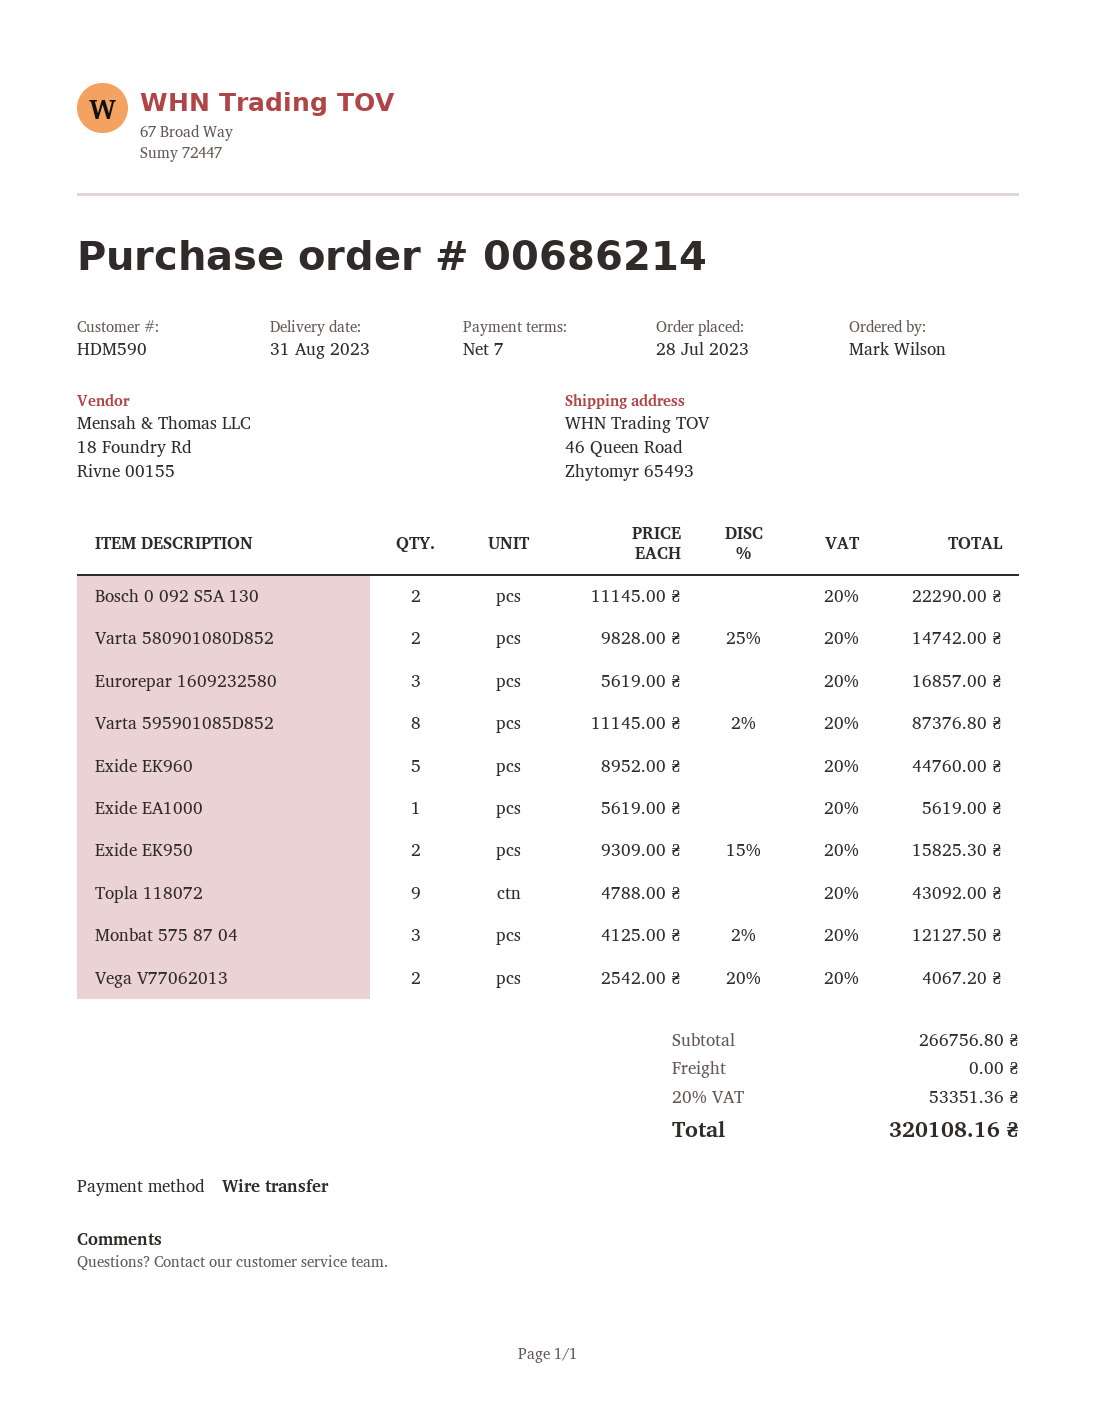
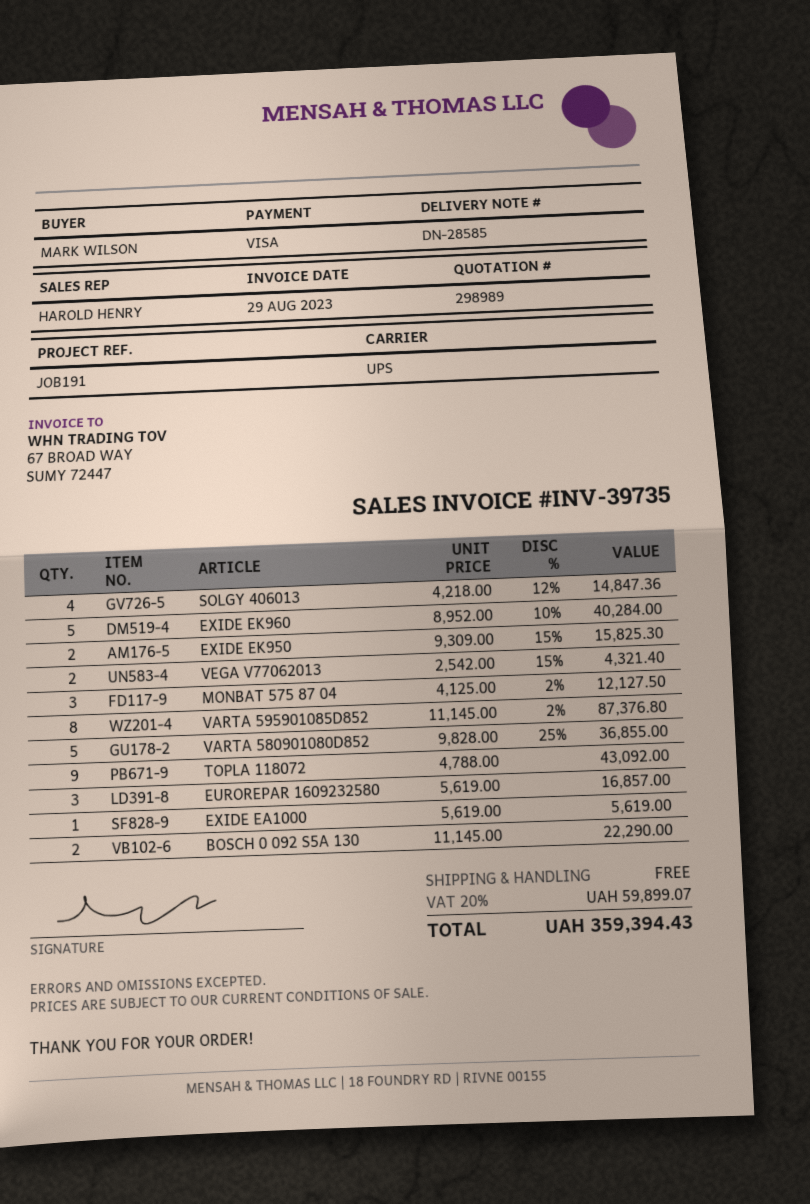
payment method: bank transfer -> Visa
Varta 580901080D852: 2 x 9828.00 - 25% = 14742.00 -> 5 x 9828.00 - 25% = 36855.00
Exide EK960: 5 x 8952.00 = 44760.00 -> 5 x 8952.00 - 10% = 40284.00
Vega V77062013: 2 x 2542.00 - 20% = 4067.20 -> 2 x 2542.00 - 15% = 4321.40
SOLGY 406013: none -> 4 x 4218.00 - 12% = 14847.36
tax: 20% = 53351.36 -> 20% = 59899.07
total: 320108.16 -> 359394.43

